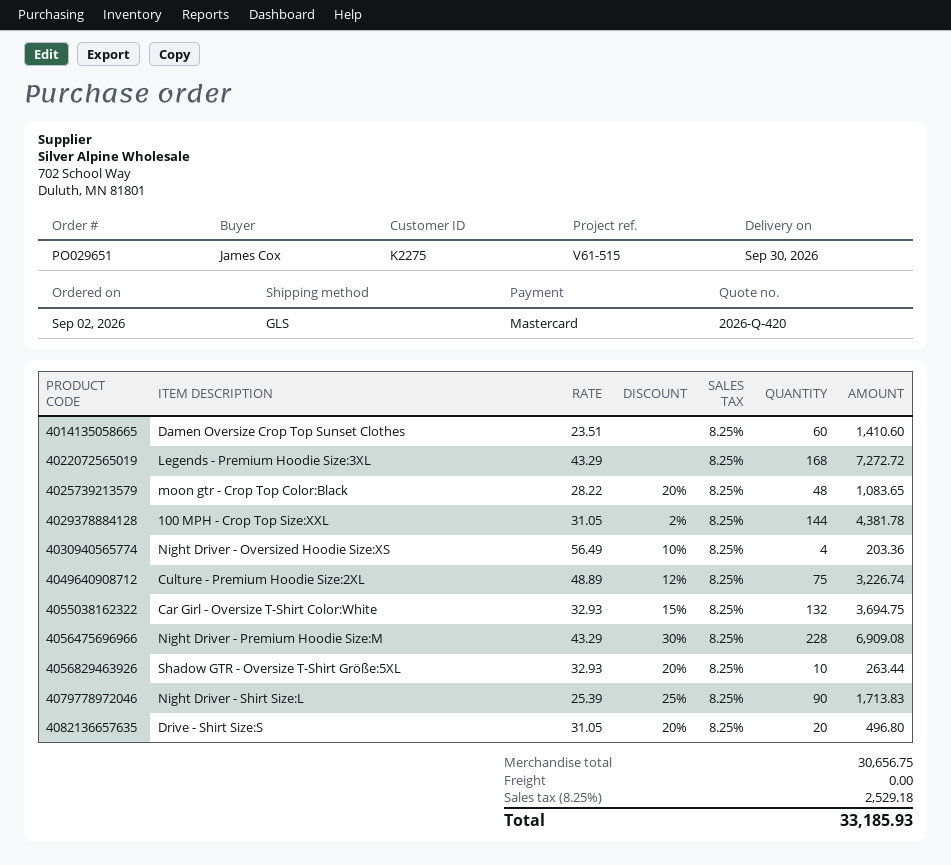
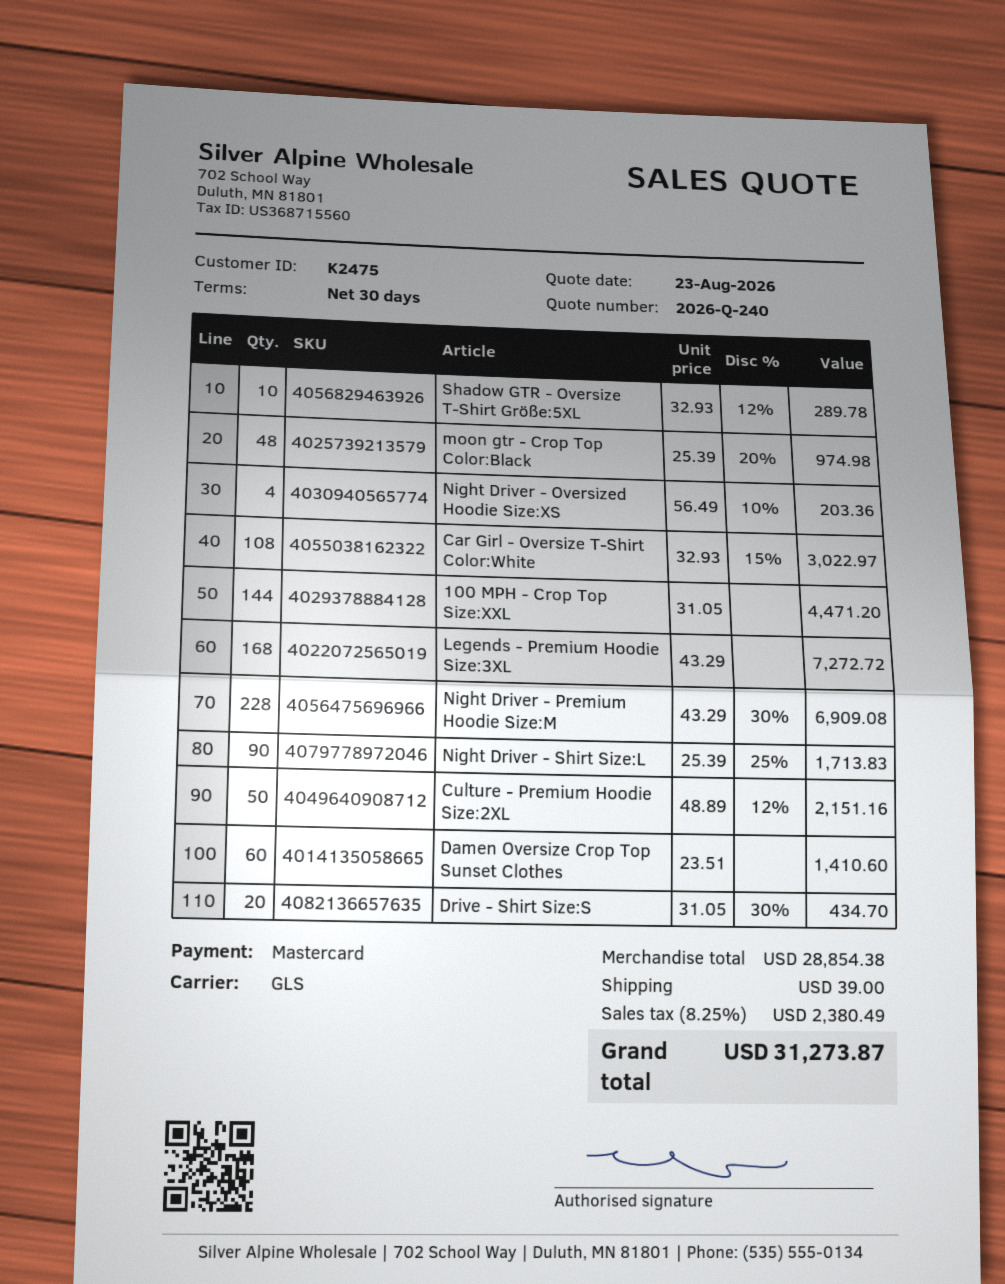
quote number: 2026-Q-420 -> 2026-Q-240
customer number: K2275 -> K2475
moon gtr - Crop Top Color:Black: 48 x 28.22 - 20% = 1083.65 -> 48 x 25.39 - 20% = 974.98
100 MPH - Crop Top Size:XXL: 144 x 31.05 - 2% = 4381.78 -> 144 x 31.05 = 4471.20
Culture - Premium Hoodie Size:2XL: 75 x 48.89 - 12% = 3226.74 -> 50 x 48.89 - 12% = 2151.16
Car Girl - Oversize T-Shirt Color:White: 132 x 32.93 - 15% = 3694.75 -> 108 x 32.93 - 15% = 3022.97
Shadow GTR - Oversize T-Shirt Größe:5XL: 10 x 32.93 - 20% = 263.44 -> 10 x 32.93 - 12% = 289.78
Drive - Shirt Size:S: 20 x 31.05 - 20% = 496.80 -> 20 x 31.05 - 30% = 434.70
subtotal: 30656.75 -> 28854.38
shipping: 0.00 -> 39.00
tax: 8.25% = 2529.18 -> 8.25% = 2380.49
total: 33185.93 -> 31273.87

